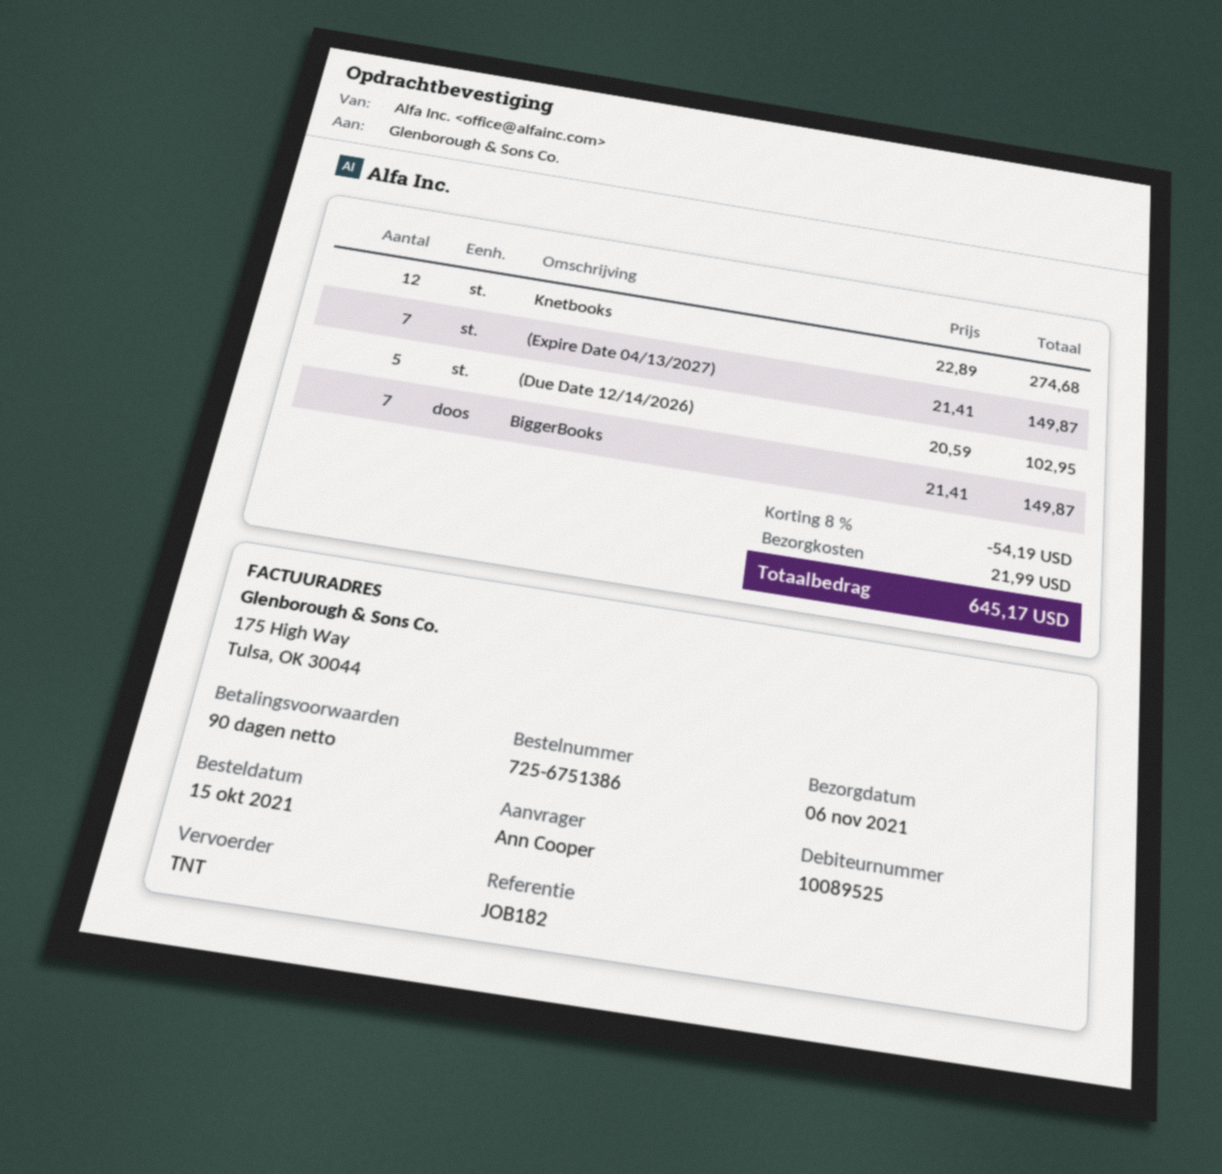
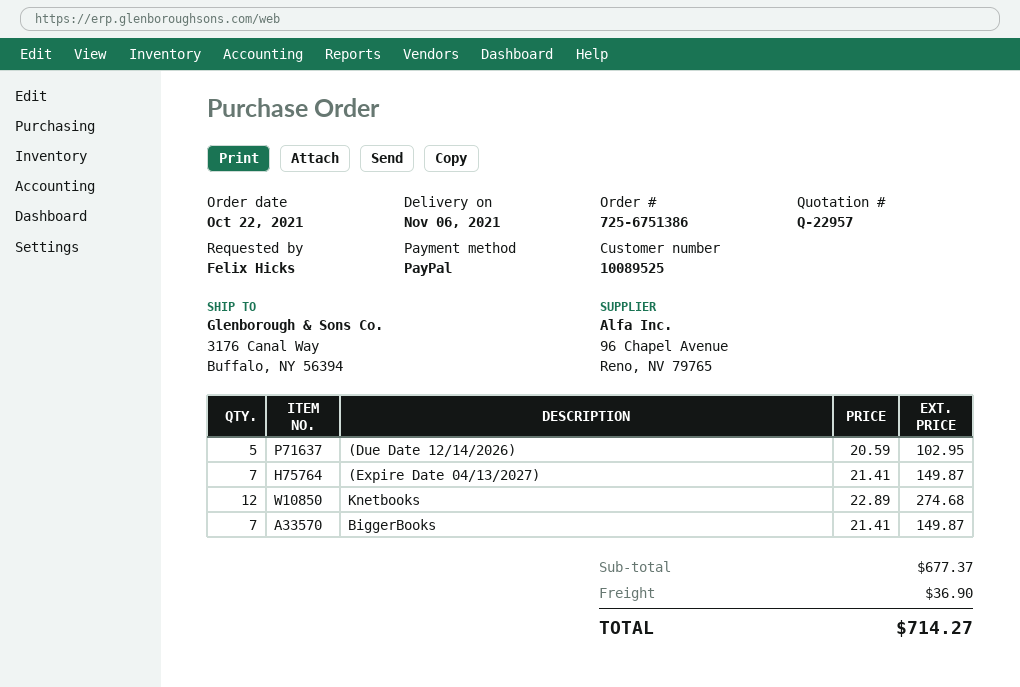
order date: 2021-10-15 -> 2021-10-22
ordered by: Ann Cooper -> Felix Hicks
discount: 8% = 54.19 -> none
shipping: 21.99 -> 36.90
total: 645.17 -> 714.27

